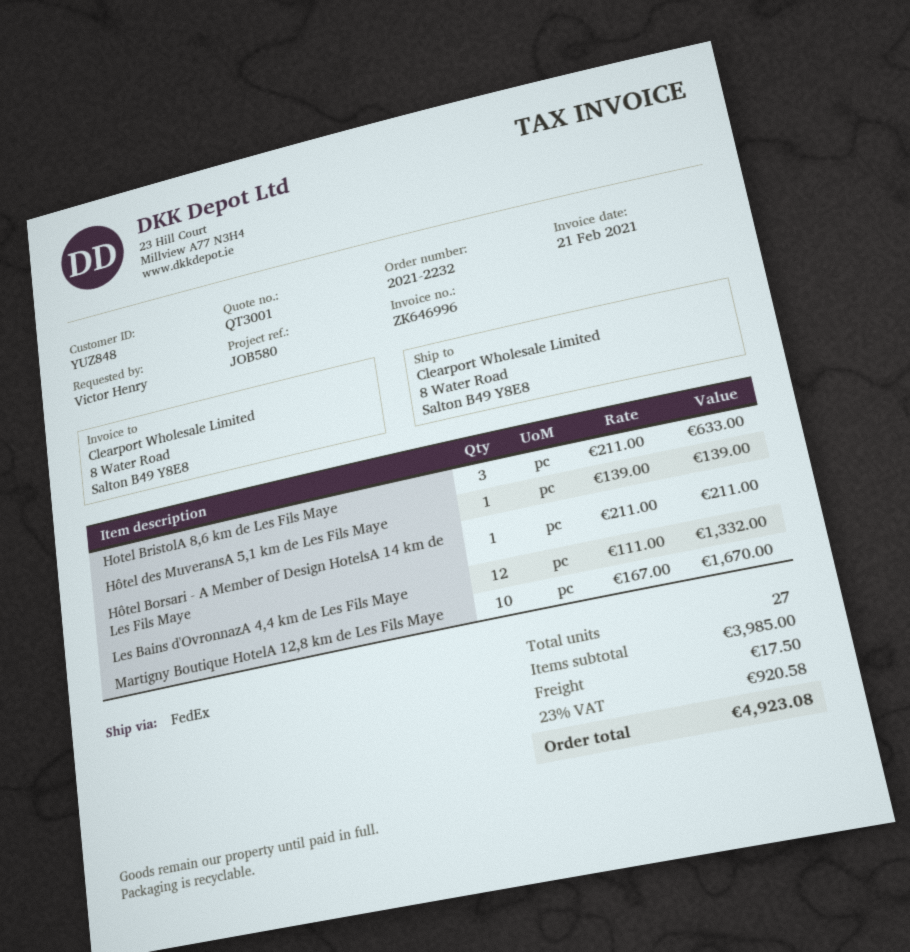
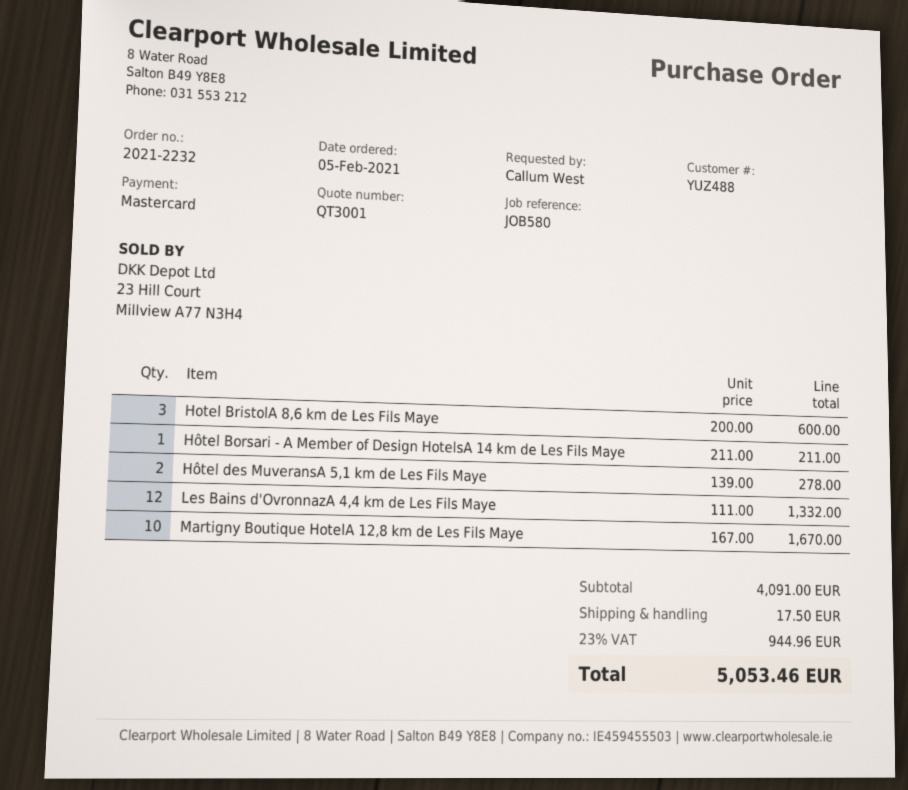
customer number: YUZ848 -> YUZ488
ordered by: Victor Henry -> Callum West
Hotel BristolA 8,6 km de Les Fils Maye: 3 x 211.00 = 633.00 -> 3 x 200.00 = 600.00
Hôtel des MuveransA 5,1 km de Les Fils Maye: 1 x 139.00 = 139.00 -> 2 x 139.00 = 278.00
subtotal: 3985.00 -> 4091.00
tax: 23% = 920.58 -> 23% = 944.96
total: 4923.08 -> 5053.46

